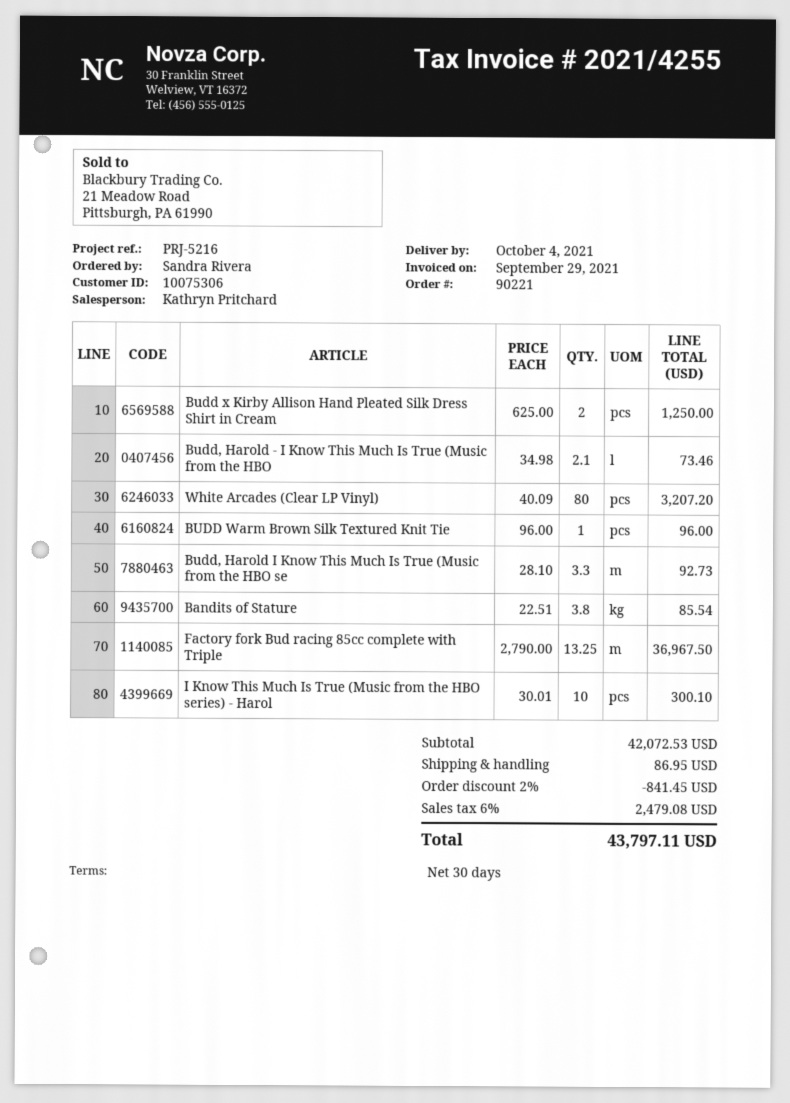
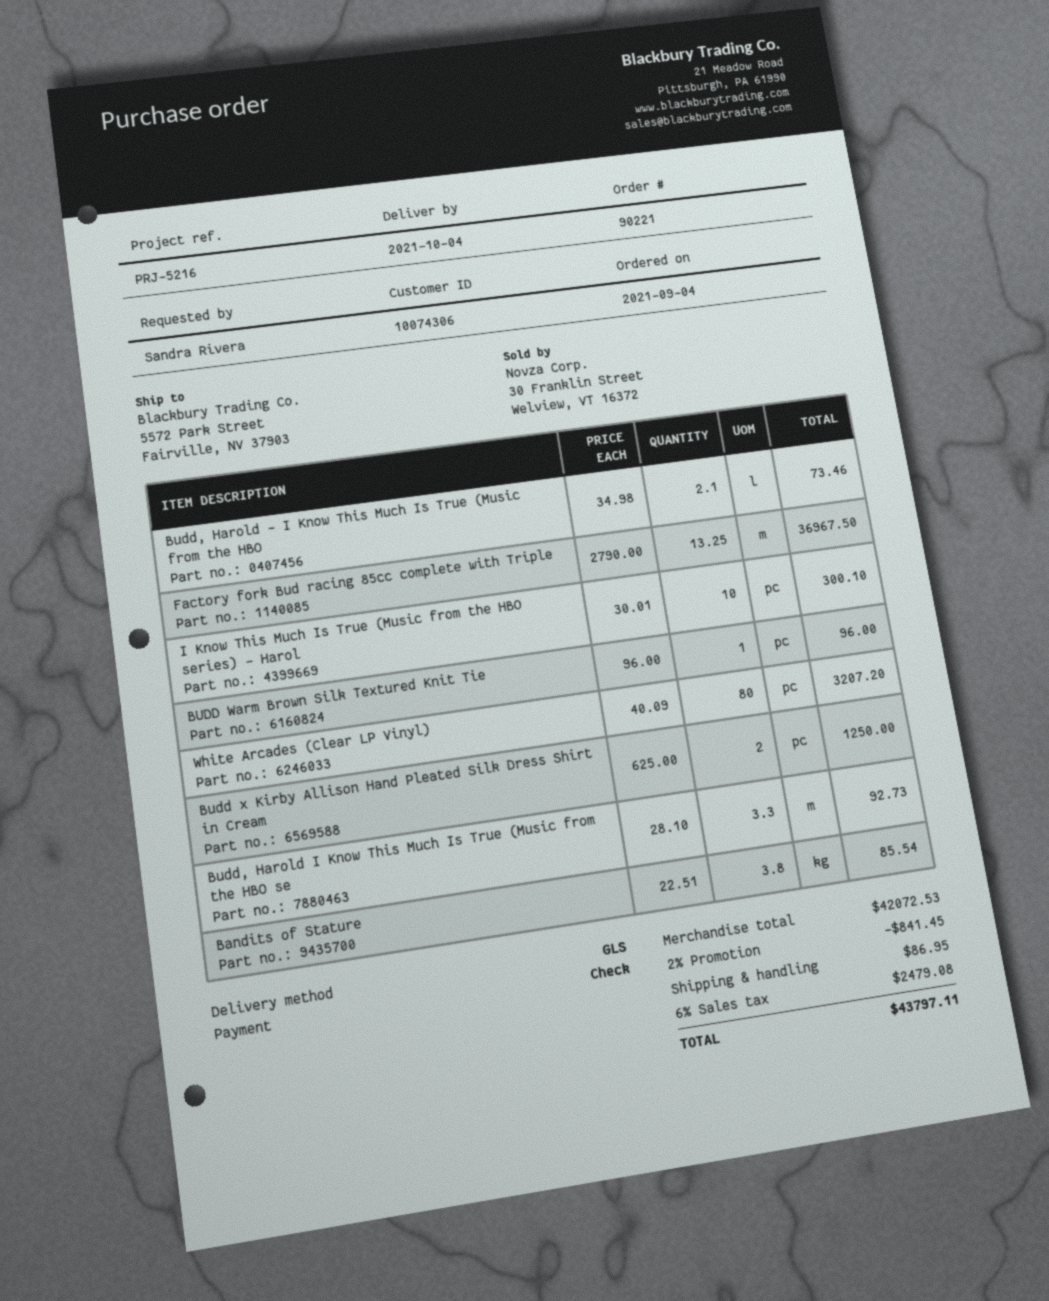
customer number: 10075306 -> 10074306

